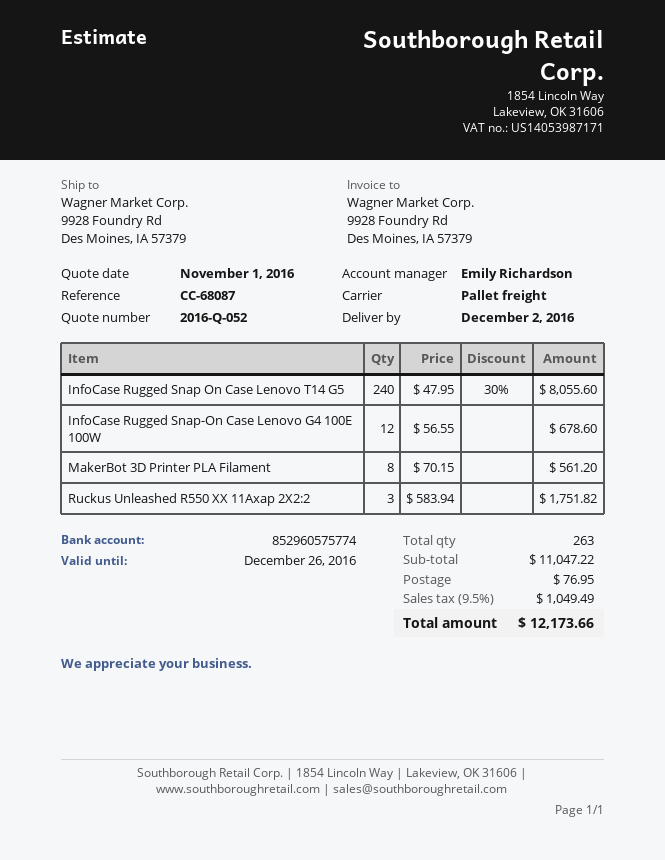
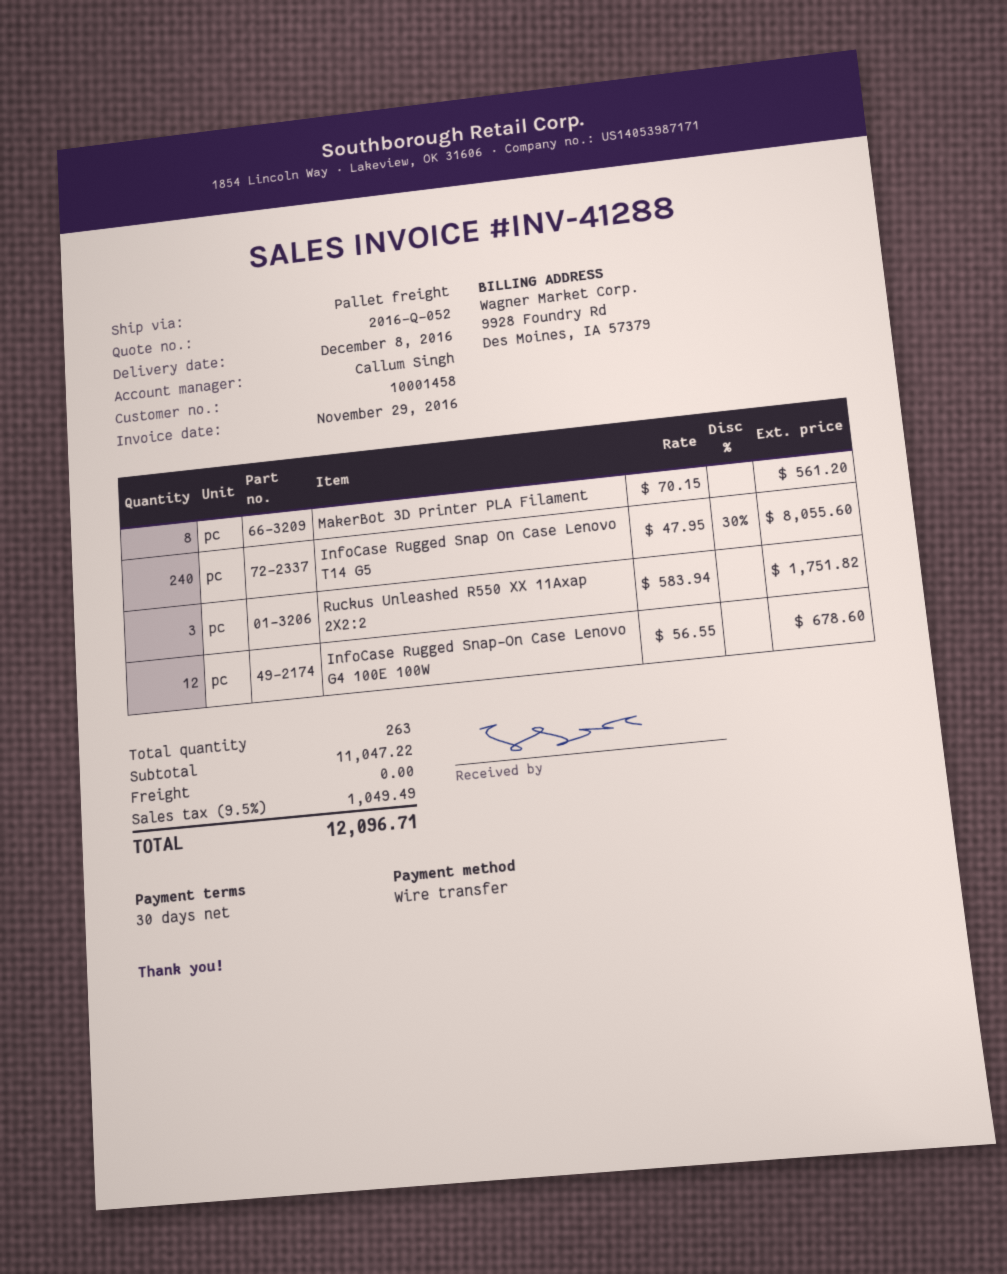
delivery date: 2016-12-02 -> 2016-12-08
sales rep: Emily Richardson -> Callum Singh
shipping: 76.95 -> 0.00
total: 12173.66 -> 12096.71

